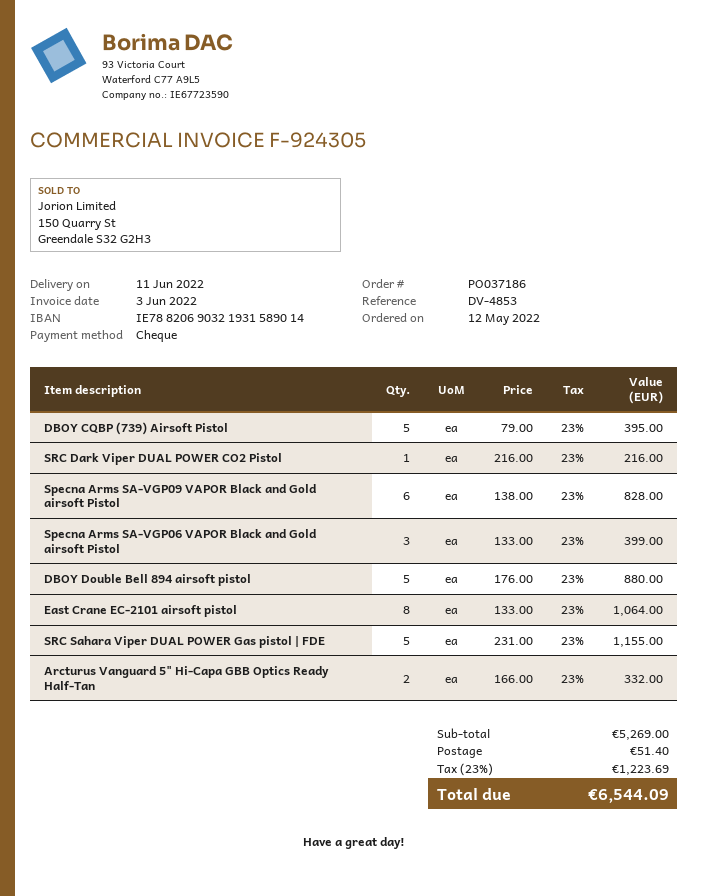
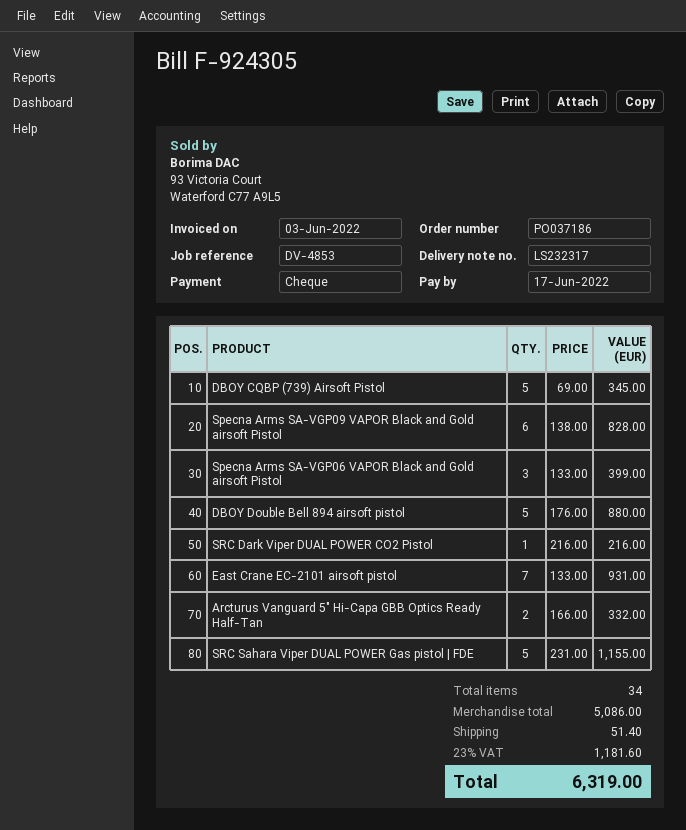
DBOY CQBP (739) Airsoft Pistol: 5 x 79.00 = 395.00 -> 5 x 69.00 = 345.00
East Crane EC-2101 airsoft pistol: 8 x 133.00 = 1064.00 -> 7 x 133.00 = 931.00
subtotal: 5269.00 -> 5086.00
tax: 23% = 1223.69 -> 23% = 1181.60
total: 6544.09 -> 6319.00

